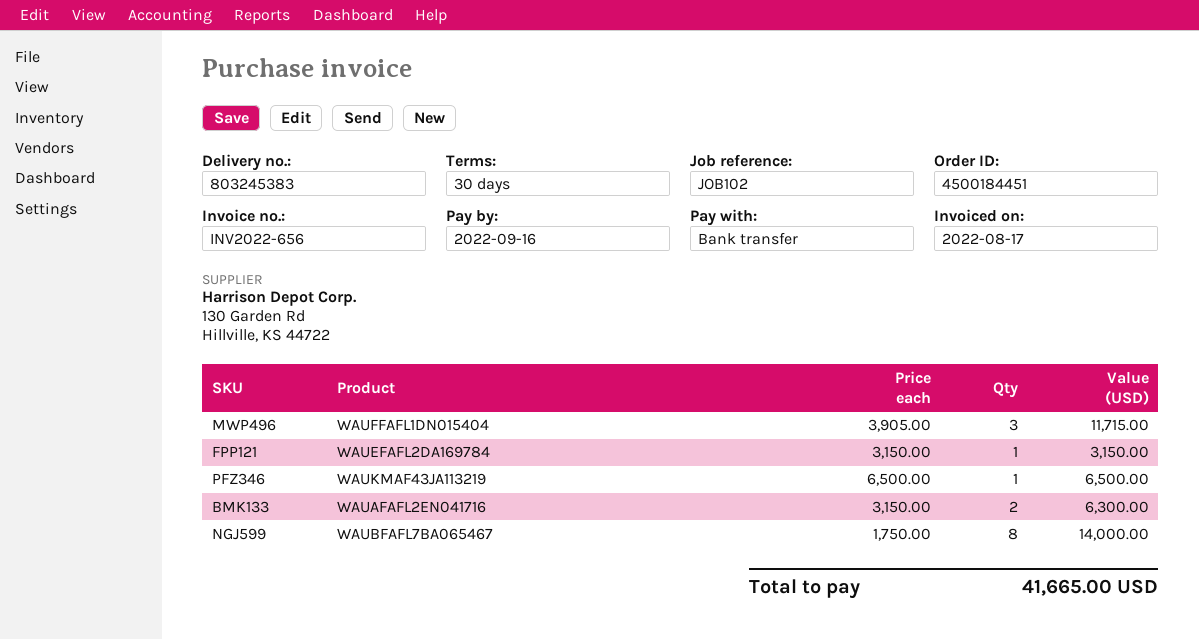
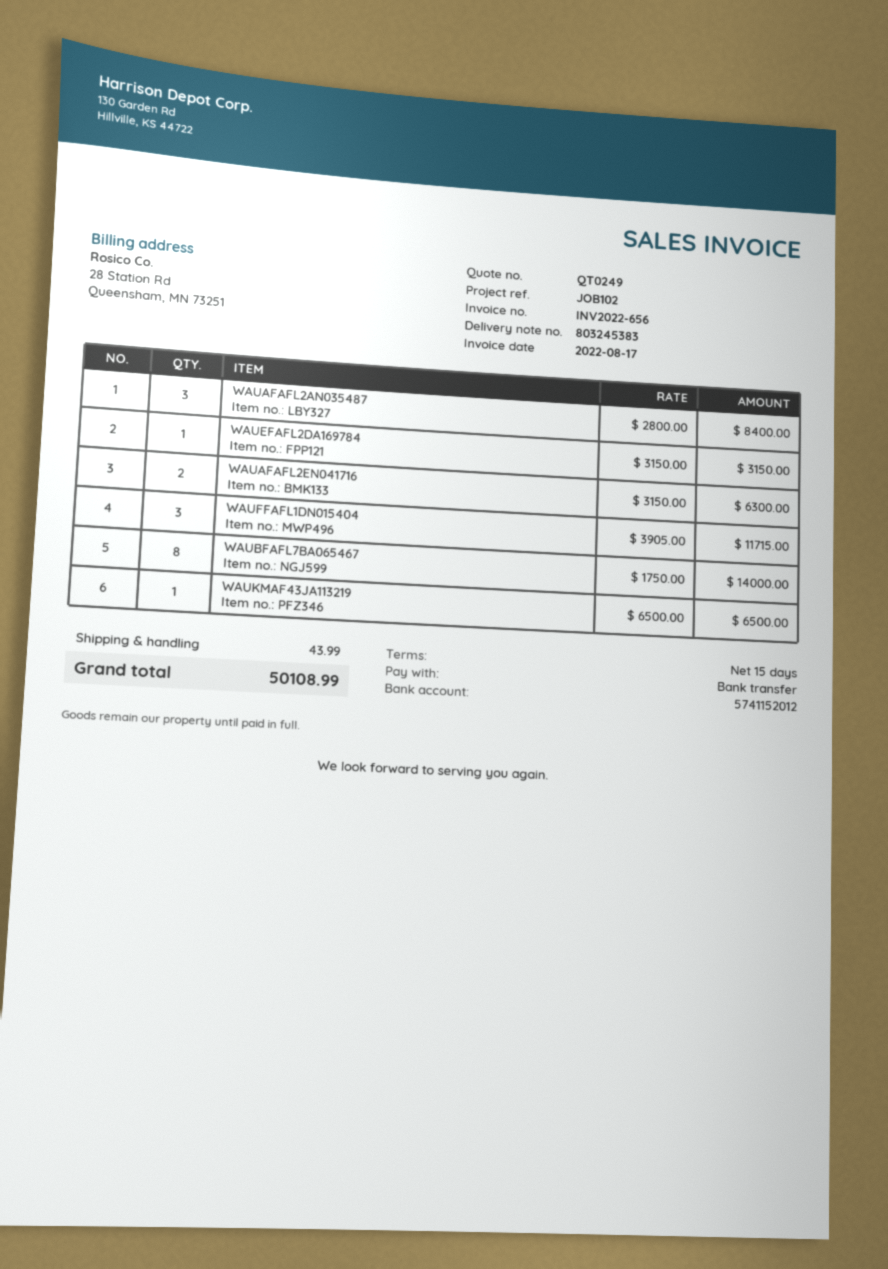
payment terms: 30 days -> 15 days
WAUAFAFL2AN035487: none -> 3 x 2800.00 = 8400.00
shipping: none -> 43.99
total: 41665.00 -> 50108.99

